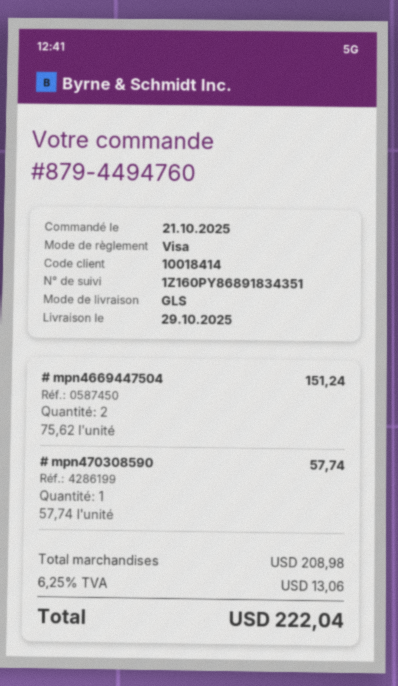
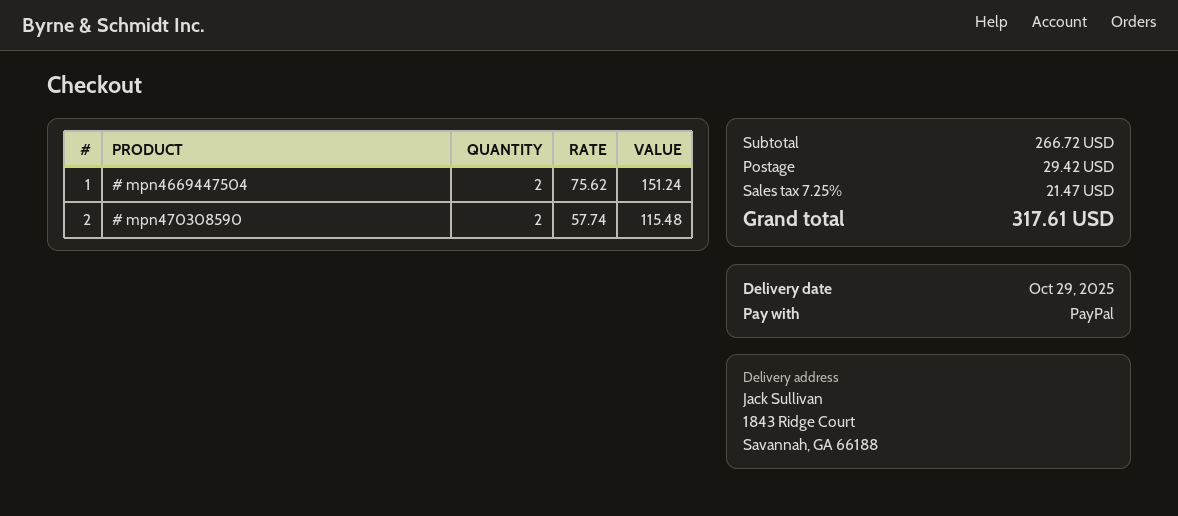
payment method: Visa -> PayPal
# mpn470308590: 1 x 57.74 = 57.74 -> 2 x 57.74 = 115.48
subtotal: 208.98 -> 266.72
shipping: none -> 29.42
tax: 6.25% = 13.06 -> 7.25% = 21.47
total: 222.04 -> 317.61

